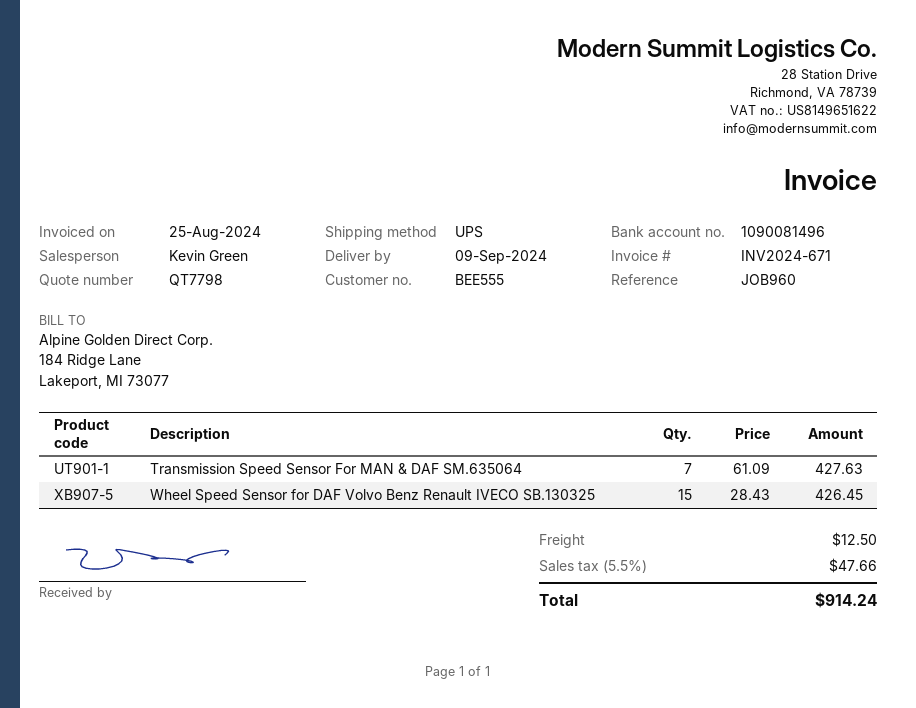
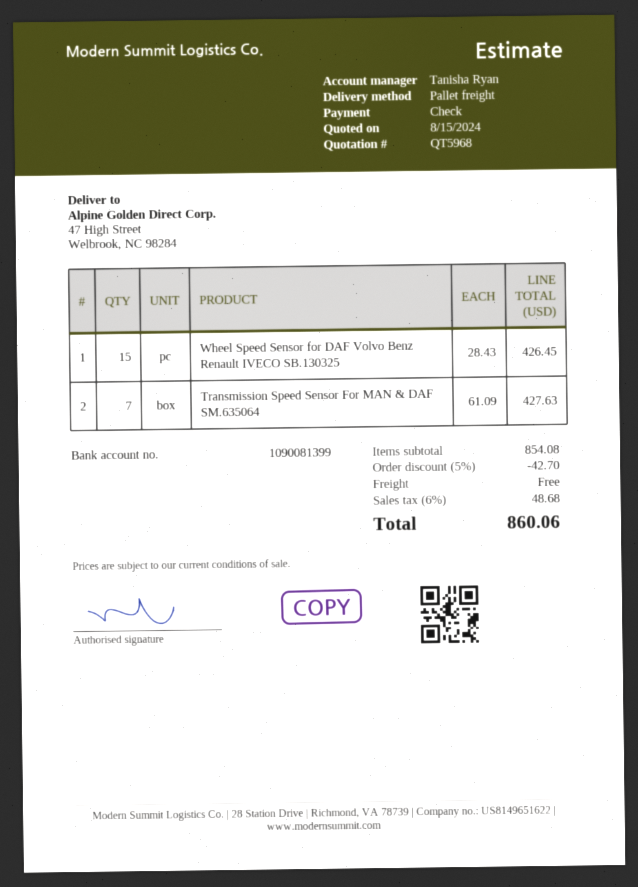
quote number: QT7798 -> QT5968
sales rep: Kevin Green -> Tanisha Ryan
bank account: 1090081496 -> 1090081399
shipping method: UPS -> pallet freight
discount: none -> 5% = 42.70
shipping: 12.50 -> 0.00
tax: 5.5% = 47.66 -> 6% = 48.68
total: 914.24 -> 860.06

